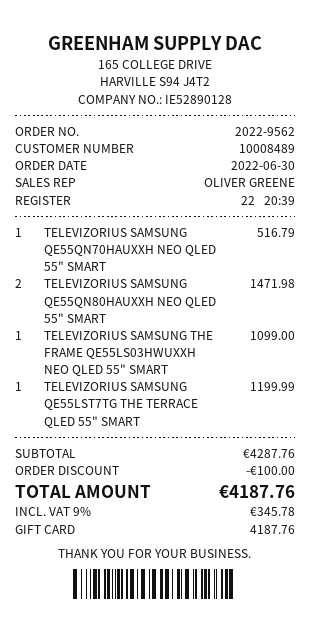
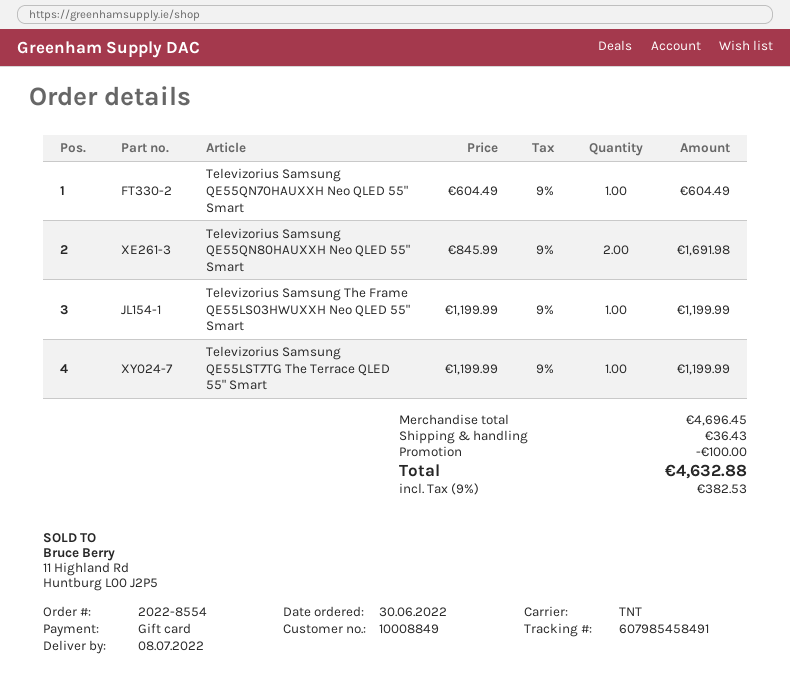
order number: 2022-9562 -> 2022-8554
customer number: 10008489 -> 10008849
TELEVIZORIUS SAMSUNG QE55QN70HAUXXH NEO QLED 55" SMART: 1 for 516.79 -> 1 for 604.49
TELEVIZORIUS SAMSUNG QE55QN80HAUXXH NEO QLED 55" SMART: 2 for 1471.98 -> 2 for 1691.98
TELEVIZORIUS SAMSUNG THE FRAME QE55LS03HWUXXH NEO QLED 55" SMART: 1 for 1099.00 -> 1 for 1199.99
subtotal: 4287.76 -> 4696.45
shipping: none -> 36.43
tax: 9% = 345.78 -> 9% = 382.53
total: 4187.76 -> 4632.88

